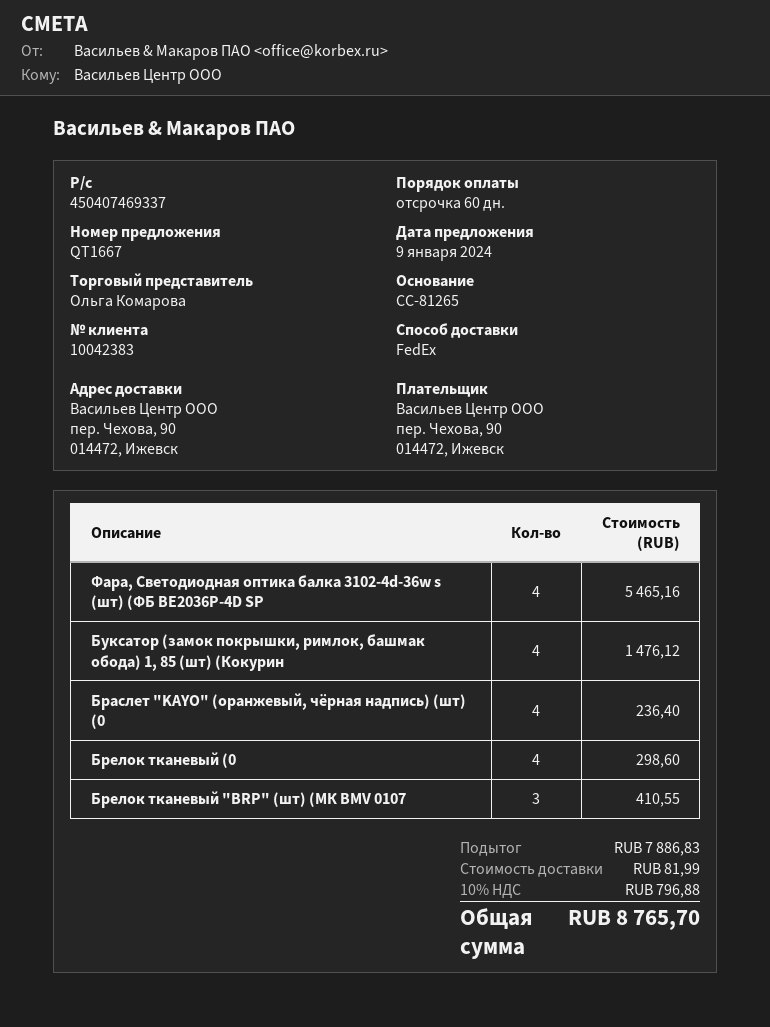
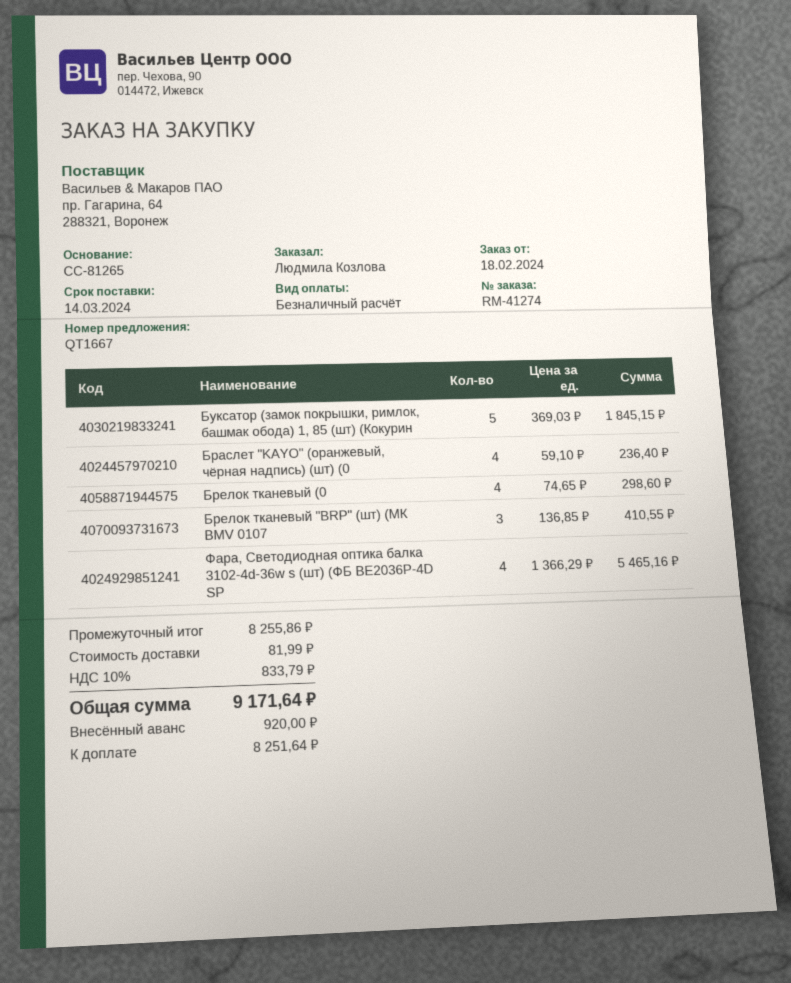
Буксатор (замок покрышки, римлок, башмак обода) 1, 85 (шт) (Кокурин: 4 for 1476.12 -> 5 for 1845.15
subtotal: 7886.83 -> 8255.86
tax: 10% = 796.88 -> 10% = 833.79
total: 8765.70 -> 9171.64

